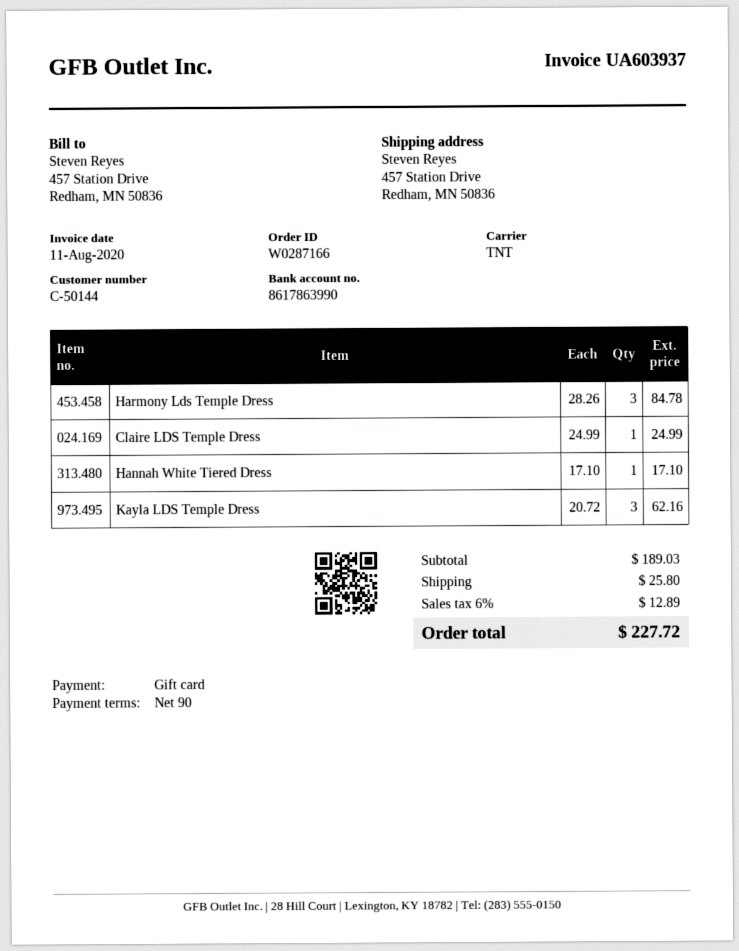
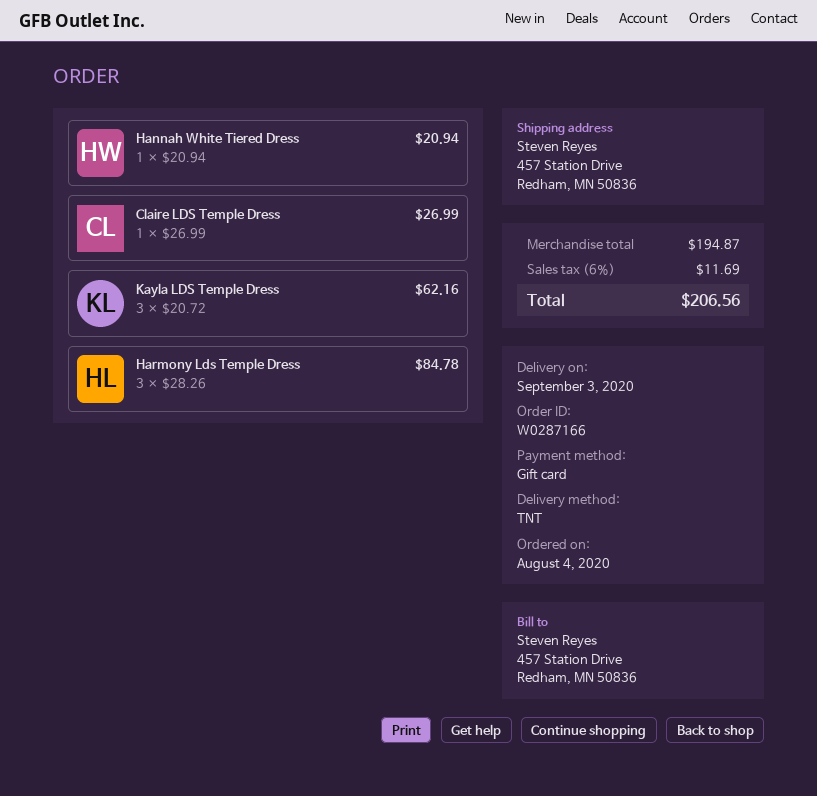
Claire LDS Temple Dress: 1 x 24.99 = 24.99 -> 1 x 26.99 = 26.99
Hannah White Tiered Dress: 1 x 17.10 = 17.10 -> 1 x 20.94 = 20.94
subtotal: 189.03 -> 194.87
shipping: 25.80 -> none
tax: 6% = 12.89 -> 6% = 11.69
total: 227.72 -> 206.56

